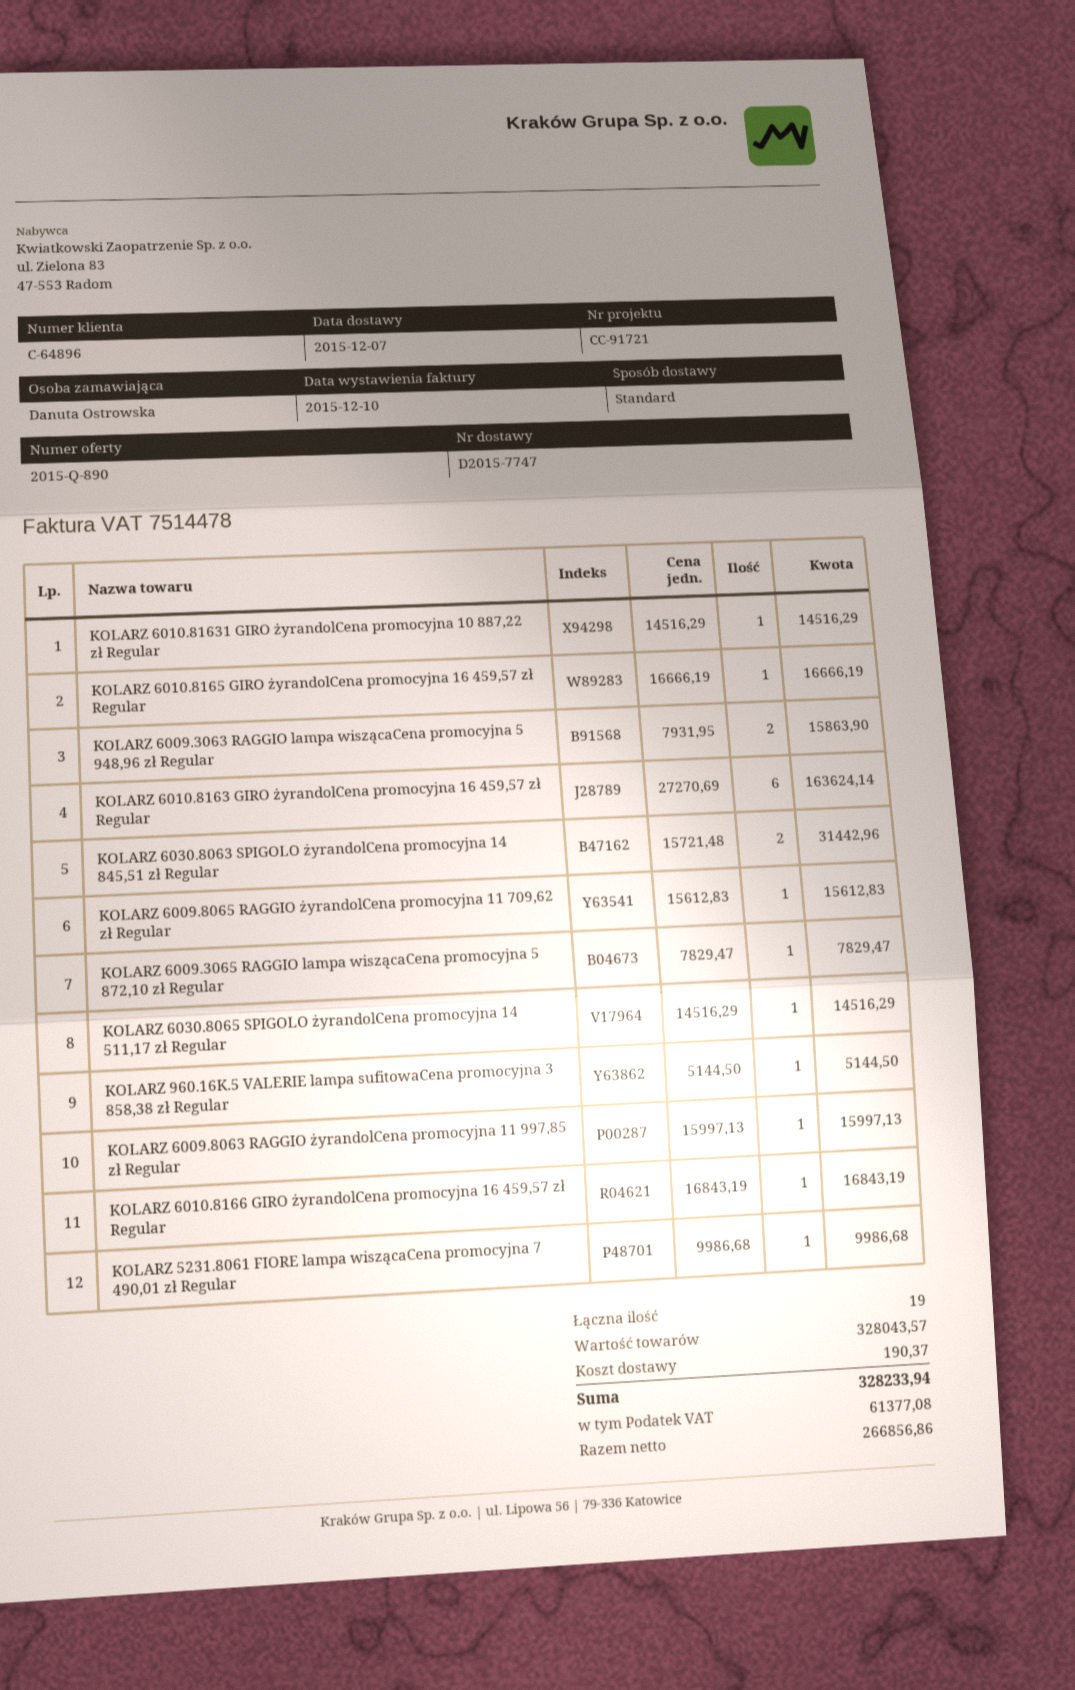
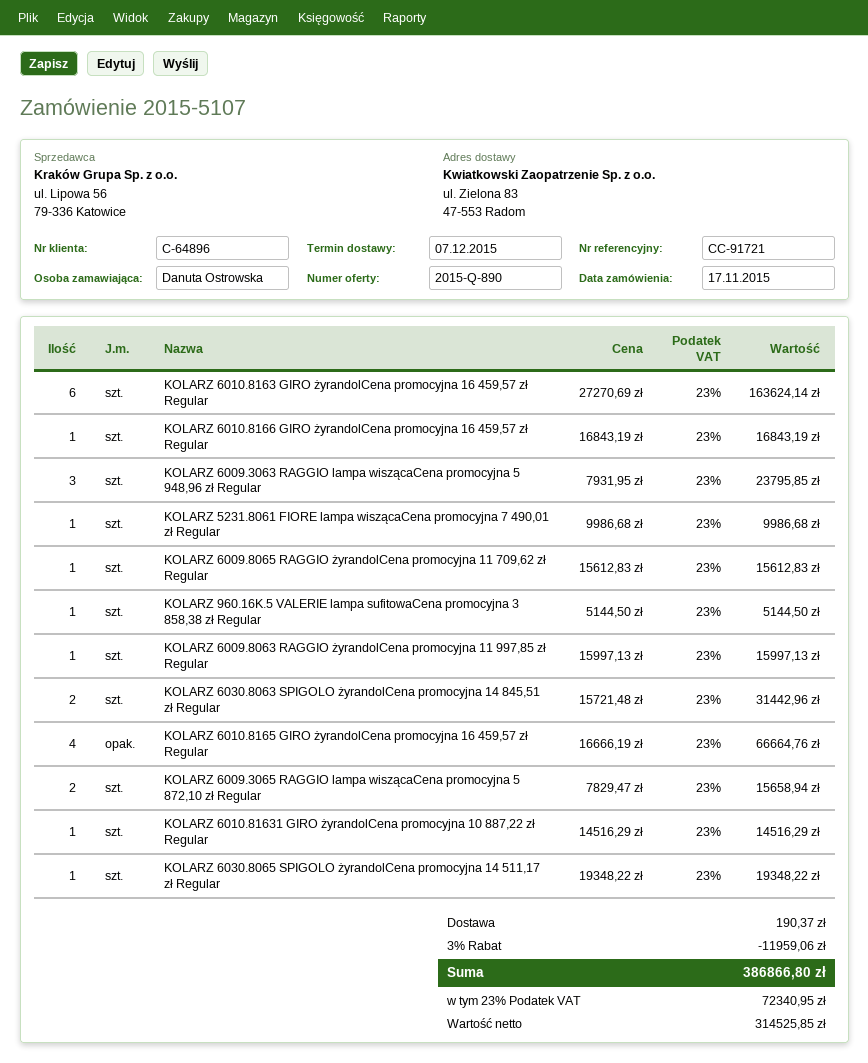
KOLARZ 6010.8165 GIRO żyrandolCena promocyjna 16 459,57 zł Regular: 1 x 16666.19 = 16666.19 -> 4 x 16666.19 = 66664.76
KOLARZ 6009.3063 RAGGIO lampa wiszącaCena promocyjna 5 948,96 zł Regular: 2 x 7931.95 = 15863.90 -> 3 x 7931.95 = 23795.85
KOLARZ 6009.3065 RAGGIO lampa wiszącaCena promocyjna 5 872,10 zł Regular: 1 x 7829.47 = 7829.47 -> 2 x 7829.47 = 15658.94
KOLARZ 6030.8065 SPIGOLO żyrandolCena promocyjna 14 511,17 zł Regular: 1 x 14516.29 = 14516.29 -> 1 x 19348.22 = 19348.22
discount: none -> 3% = 11959.06
net: 266856.86 -> 314525.85
tax: 61377.08 -> 72340.95
total: 328233.94 -> 386866.80

